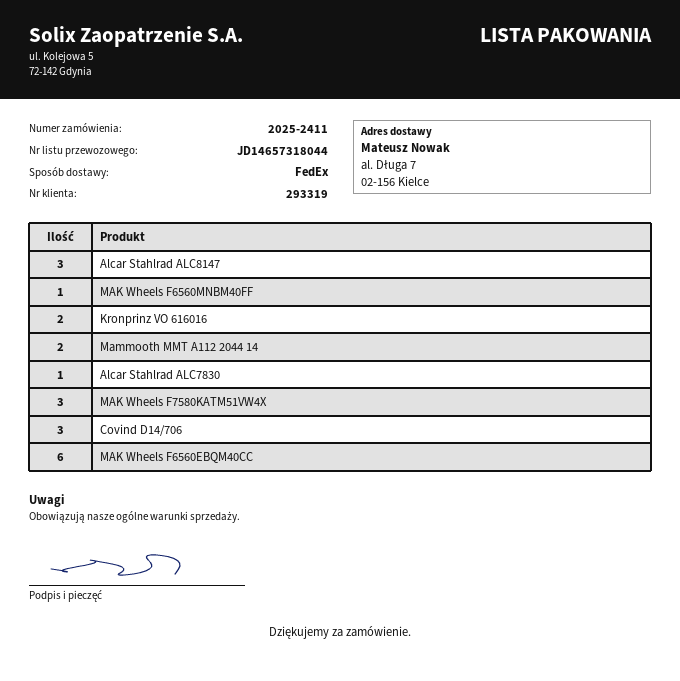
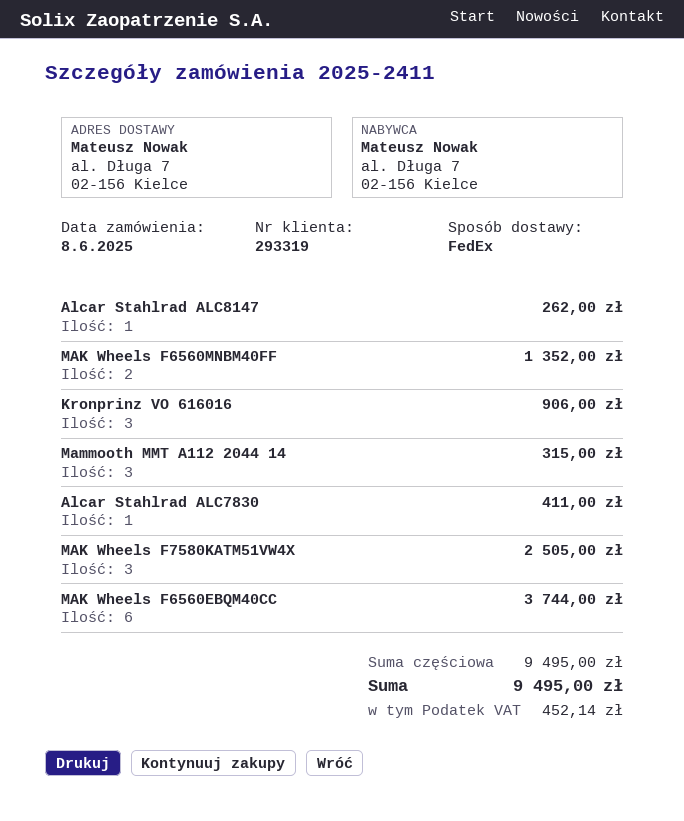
Alcar Stahlrad ALC8147: 3 -> 1
MAK Wheels F6560MNBM40FF: 1 -> 2
Kronprinz VO 616016: 2 -> 3
Mammooth MMT A112 2044 14: 2 -> 3
Covind D14/706: 3 -> none

